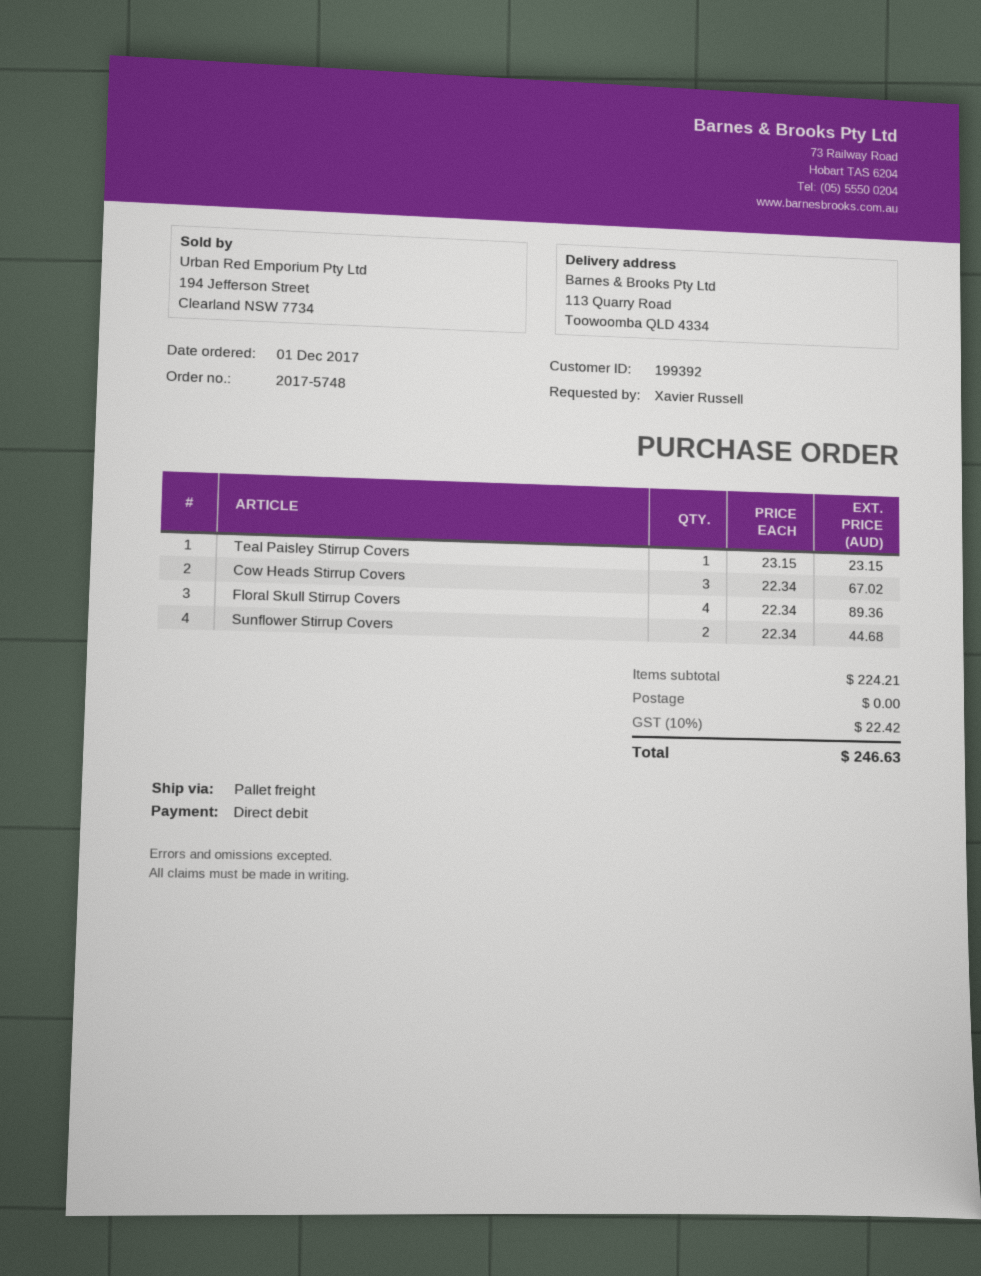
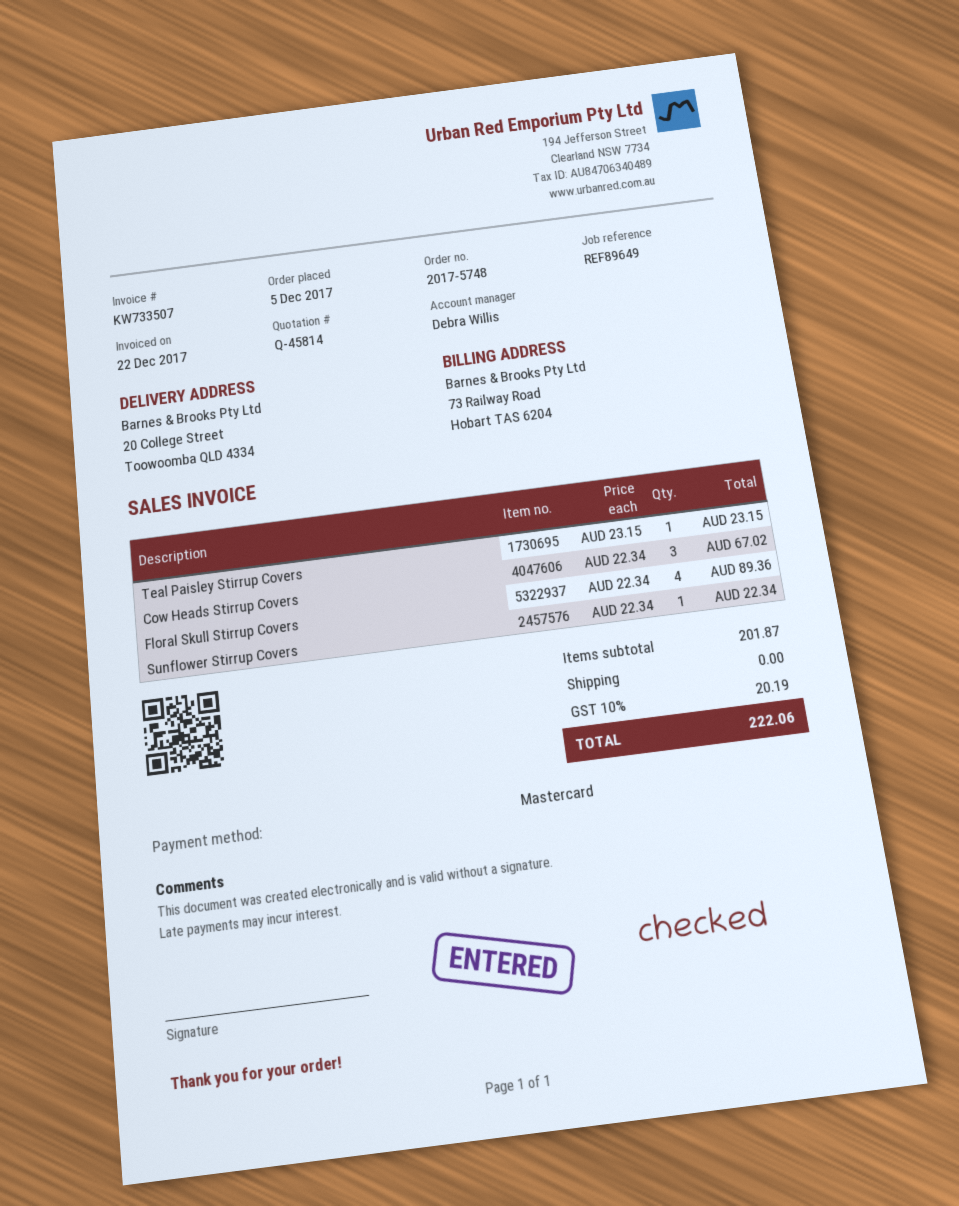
order date: 2017-12-01 -> 2017-12-05
payment method: direct debit -> Mastercard
ship to: 113 Quarry Road, Toowoomba QLD 4334 -> 20 College Street, Toowoomba QLD 4334
Sunflower Stirrup Covers: 2 x 22.34 = 44.68 -> 1 x 22.34 = 22.34
subtotal: 224.21 -> 201.87
tax: 10% = 22.42 -> 10% = 20.19
total: 246.63 -> 222.06

